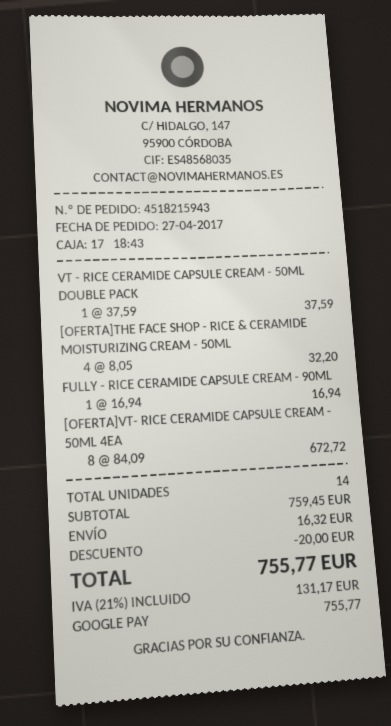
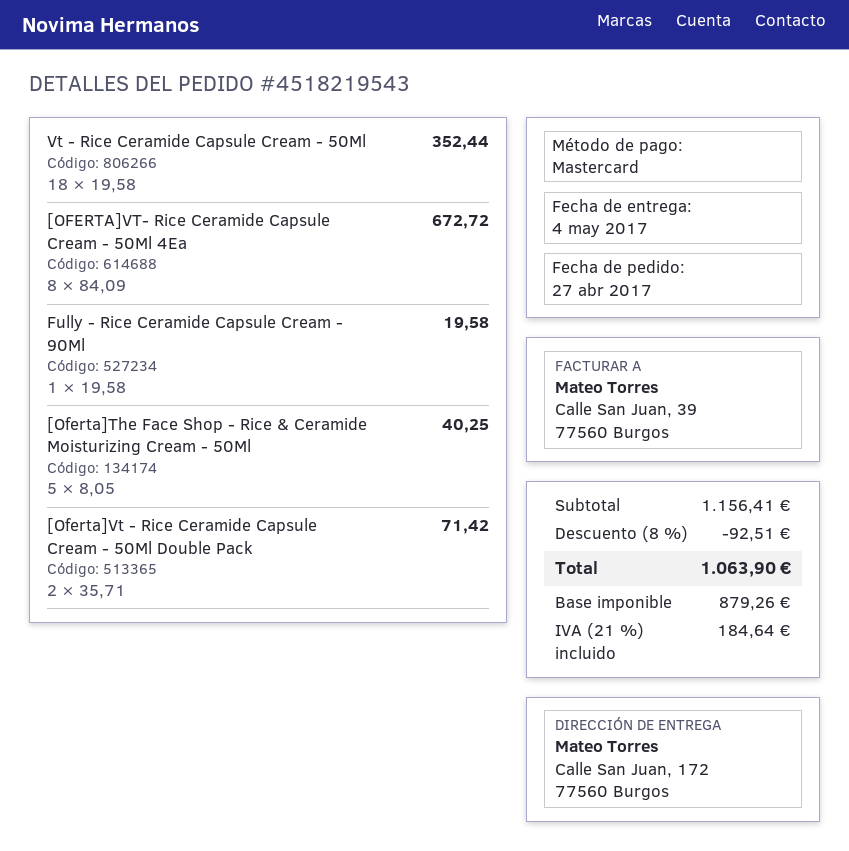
order number: 4518215943 -> 4518219543
payment method: Google Pay -> Mastercard
VT - RICE CERAMIDE CAPSULE CREAM - 50ML DOUBLE PACK: 1 x 37.59 = 37.59 -> none
[OFERTA]THE FACE SHOP - RICE & CERAMIDE MOISTURIZING CREAM - 50ML: 4 x 8.05 = 32.20 -> 5 x 8.05 = 40.25
FULLY - RICE CERAMIDE CAPSULE CREAM - 90ML: 1 x 16.94 = 16.94 -> 1 x 19.58 = 19.58
Vt - Rice Ceramide Capsule Cream - 50Ml: none -> 18 x 19.58 = 352.44
[Oferta]Vt - Rice Ceramide Capsule Cream - 50Ml Double Pack: none -> 2 x 35.71 = 71.42
subtotal: 759.45 -> 1156.41
discount: 20.00 -> 92.51
shipping: 16.32 -> none
tax: 21% = 131.17 -> 21% = 184.64
total: 755.77 -> 1063.90

